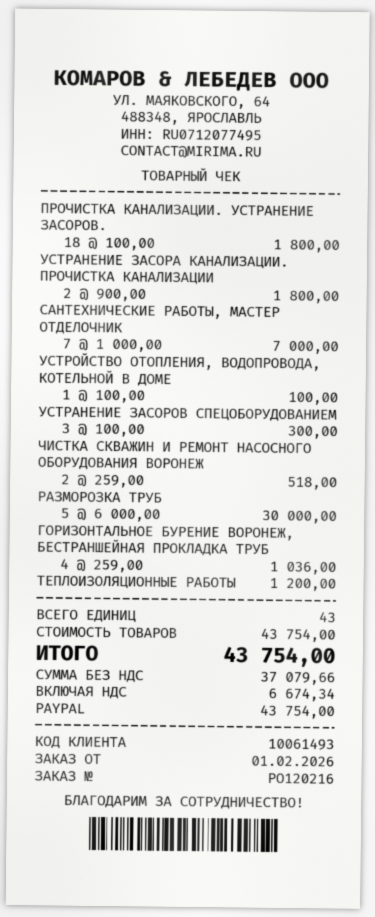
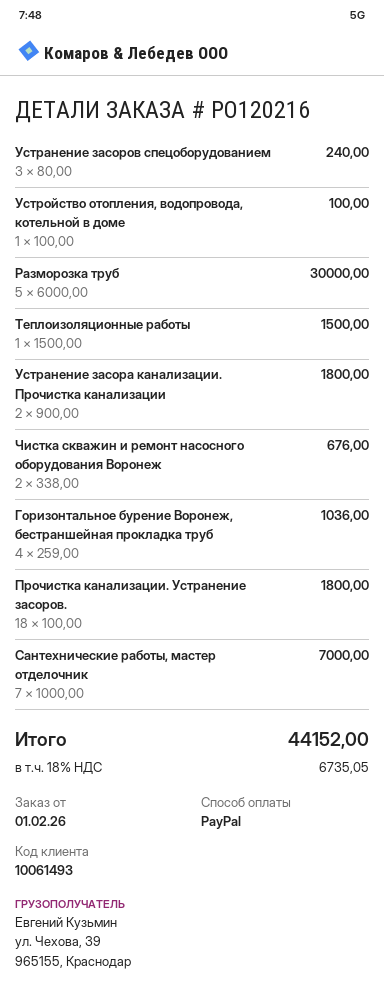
УСТРАНЕНИЕ ЗАСОРОВ СПЕЦОБОРУДОВАНИЕМ: 3 x 100.00 = 300.00 -> 3 x 80.00 = 240.00
ЧИСТКА СКВАЖИН И РЕМОНТ НАСОСНОГО ОБОРУДОВАНИЯ ВОРОНЕЖ: 2 x 259.00 = 518.00 -> 2 x 338.00 = 676.00
ТЕПЛОИЗОЛЯЦИОННЫЕ РАБОТЫ: 1 x 1200.00 = 1200.00 -> 1 x 1500.00 = 1500.00
tax: 6674.34 -> 6735.05
total: 43754.00 -> 44152.00

